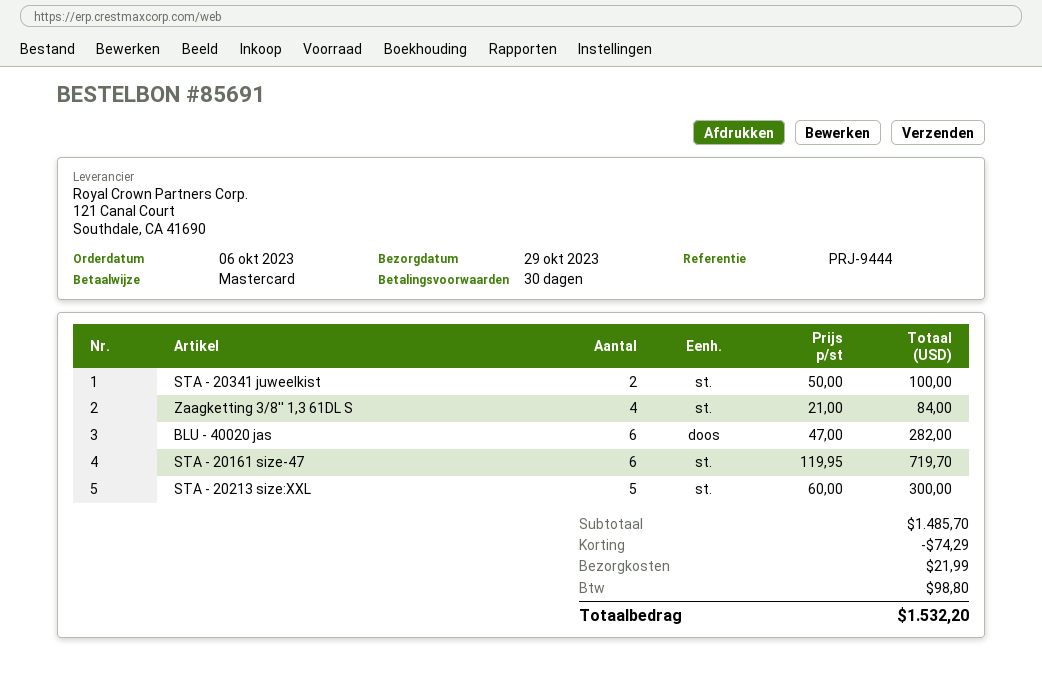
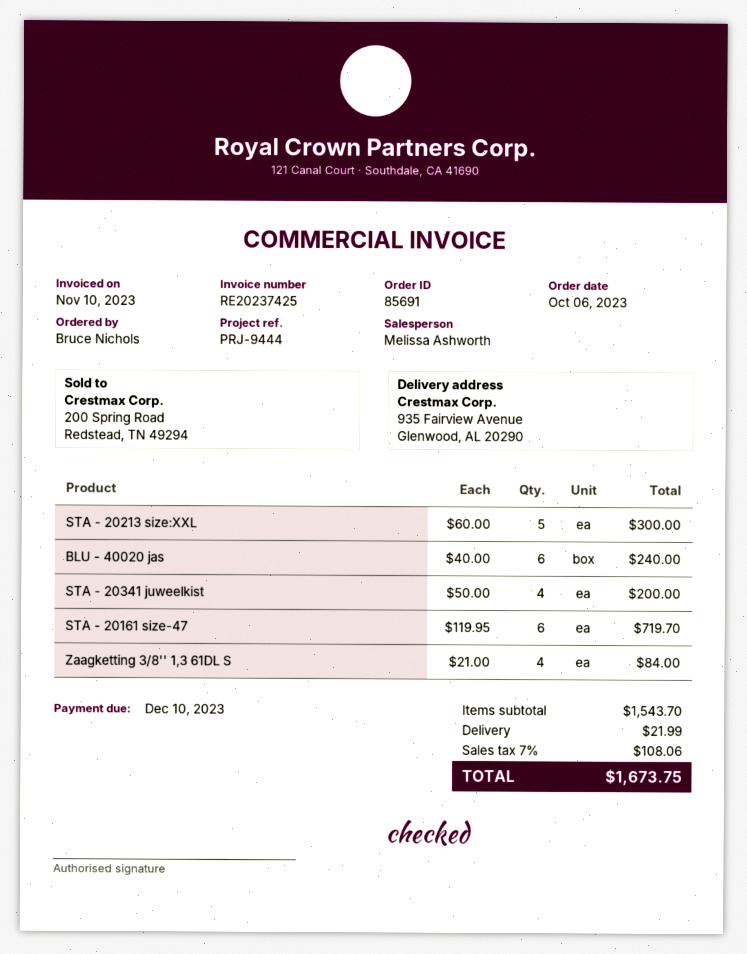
STA - 20341 juweelkist: 2 x 50.00 = 100.00 -> 4 x 50.00 = 200.00
BLU - 40020 jas: 6 x 47.00 = 282.00 -> 6 x 40.00 = 240.00
subtotal: 1485.70 -> 1543.70
discount: 74.29 -> none
tax: 98.80 -> 108.06
total: 1532.20 -> 1673.75

